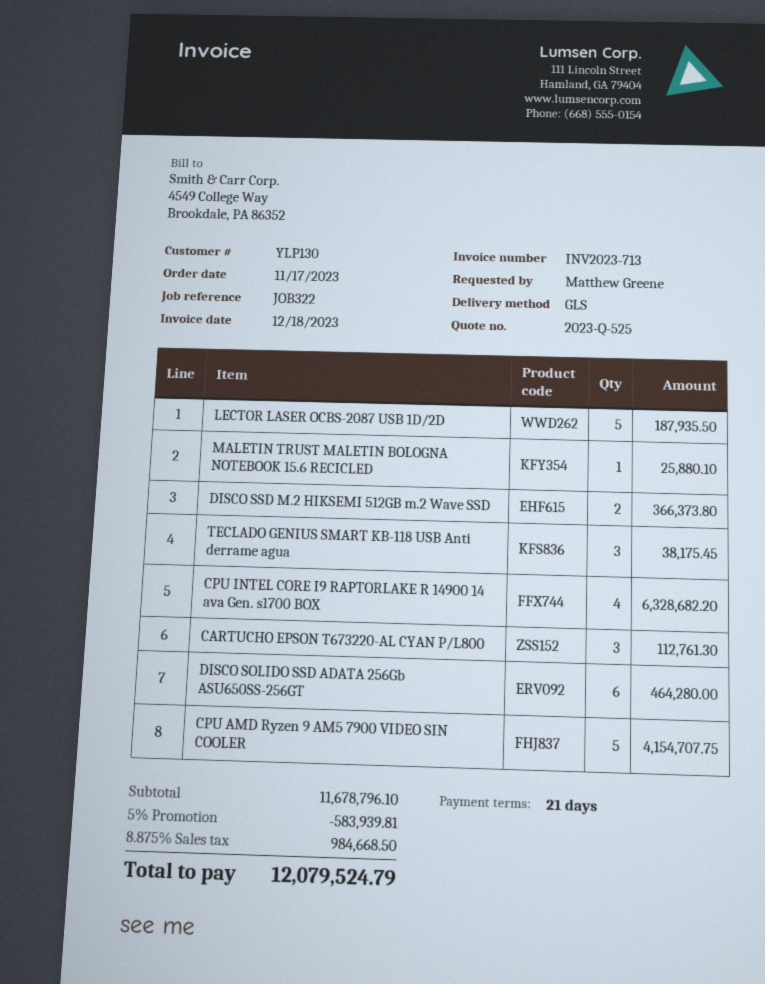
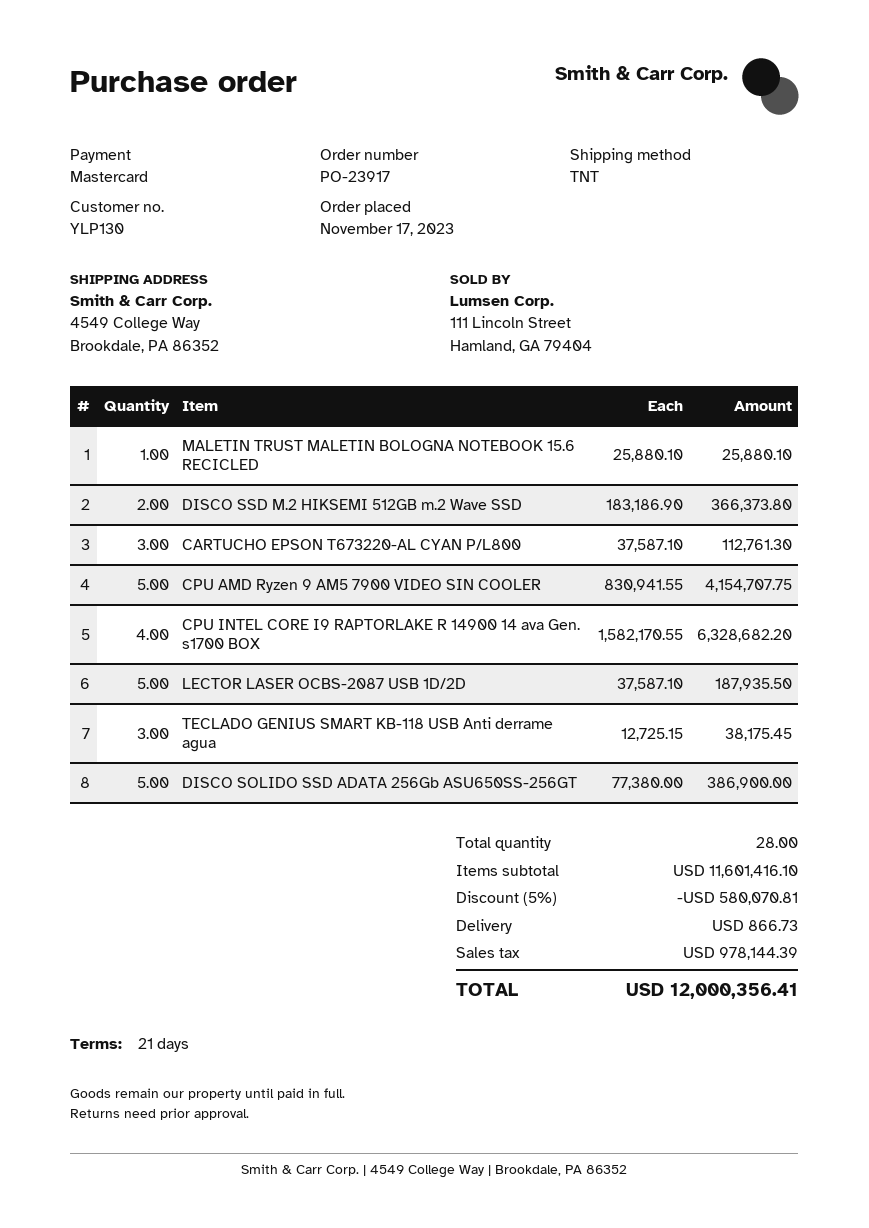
shipping method: GLS -> TNT
DISCO SOLIDO SSD ADATA 256Gb ASU650SS-256GT: 6 for 464280.00 -> 5 for 386900.00
subtotal: 11678796.10 -> 11601416.10
discount: 5% = 583939.81 -> 5% = 580070.81
shipping: none -> 866.73
tax: 984668.50 -> 978144.39
total: 12079524.79 -> 12000356.41

